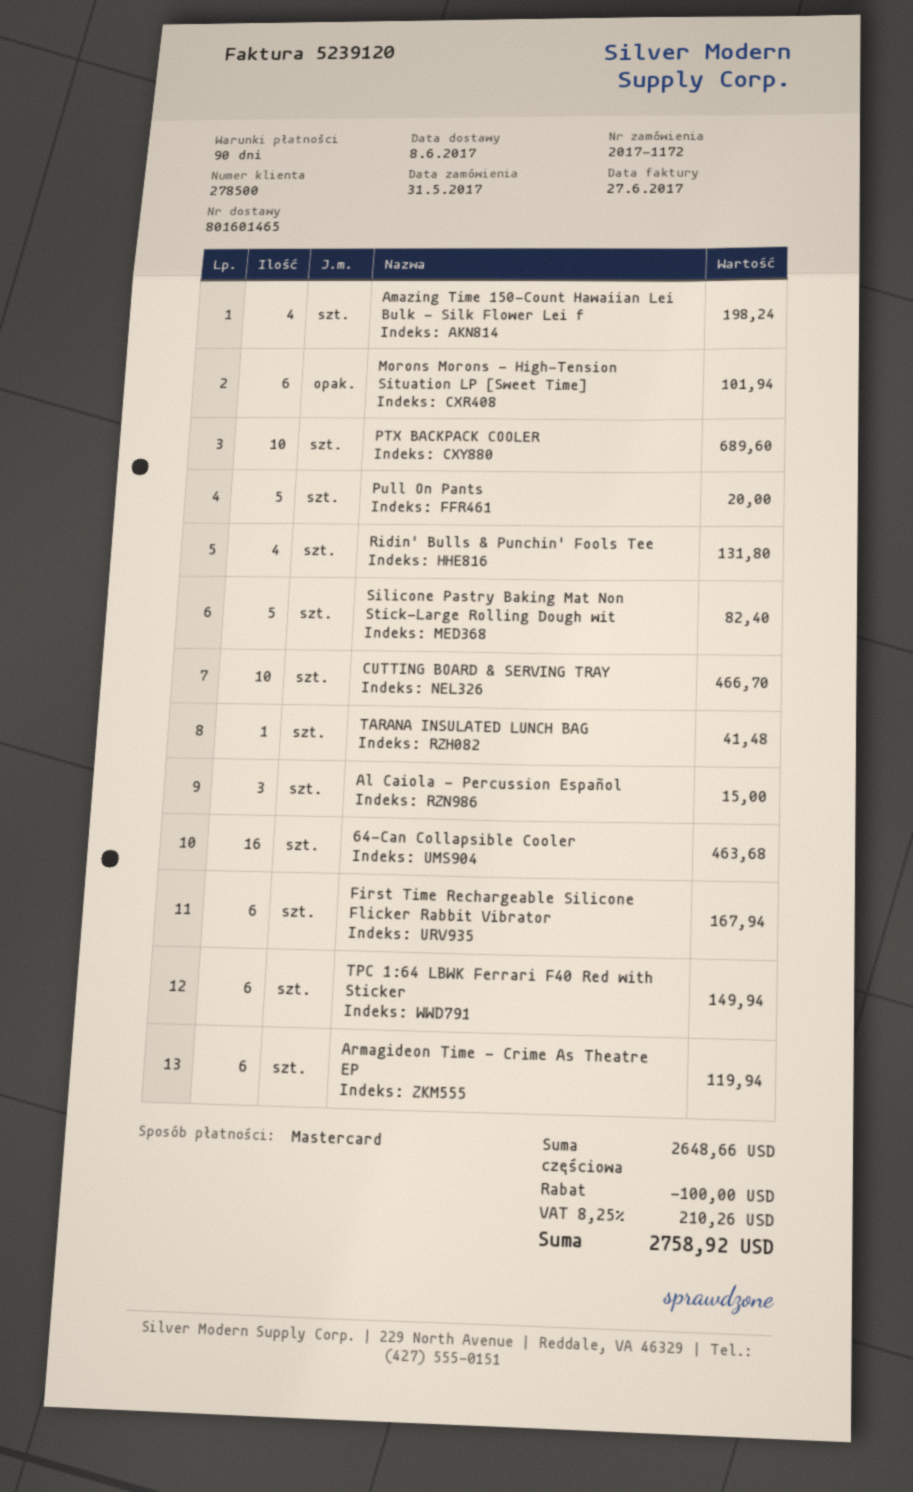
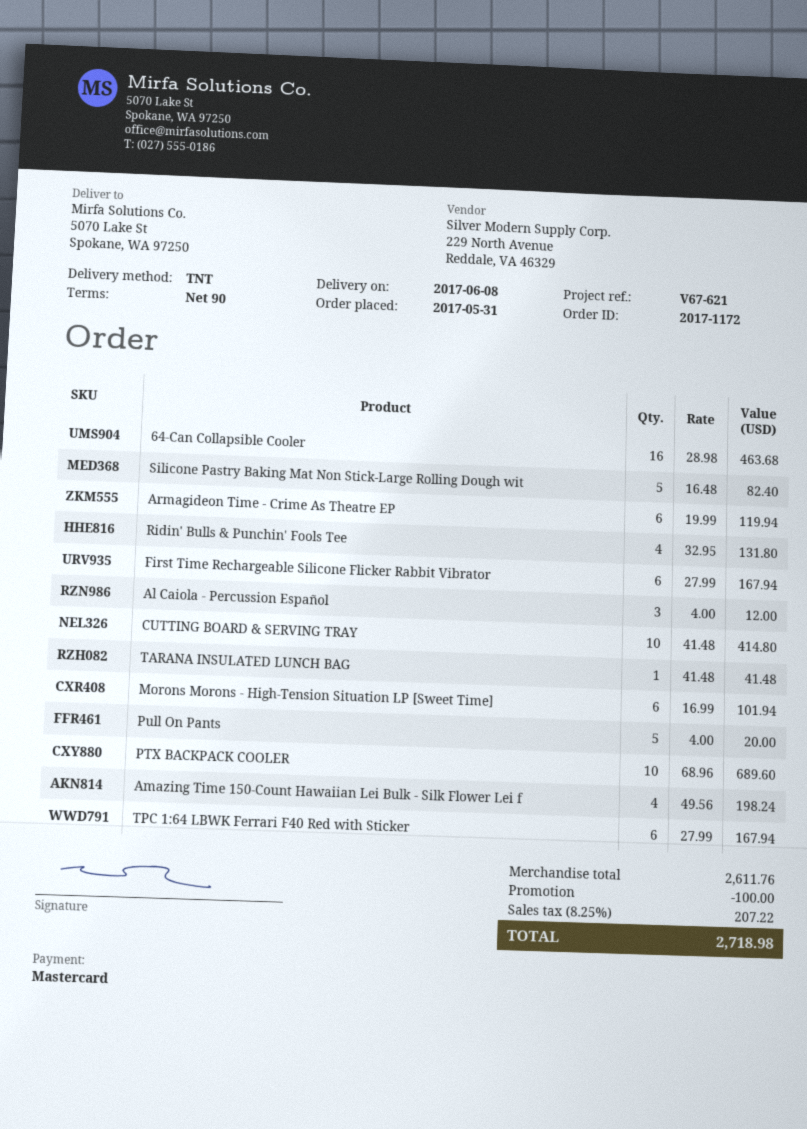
CUTTING BOARD & SERVING TRAY: 10 for 466.70 -> 10 for 414.80
Al Caiola - Percussion Español: 3 for 15.00 -> 3 for 12.00
TPC 1:64 LBWK Ferrari F40 Red with Sticker: 6 for 149.94 -> 6 for 167.94
subtotal: 2648.66 -> 2611.76
tax: 8.25% = 210.26 -> 8.25% = 207.22
total: 2758.92 -> 2718.98

